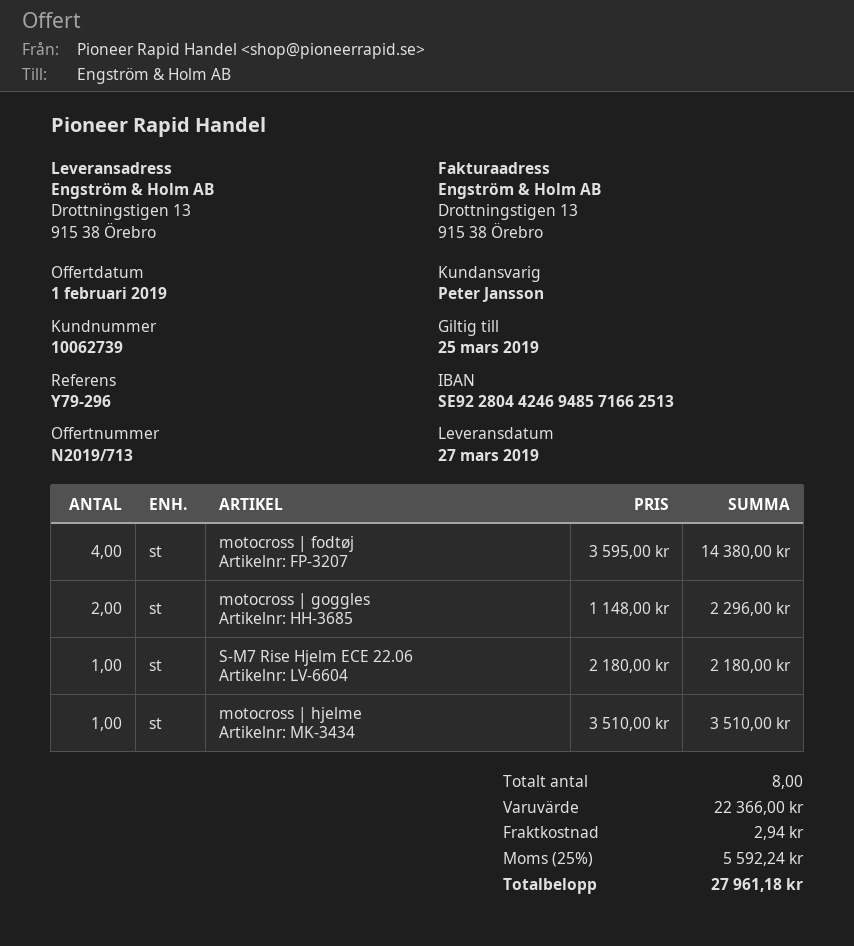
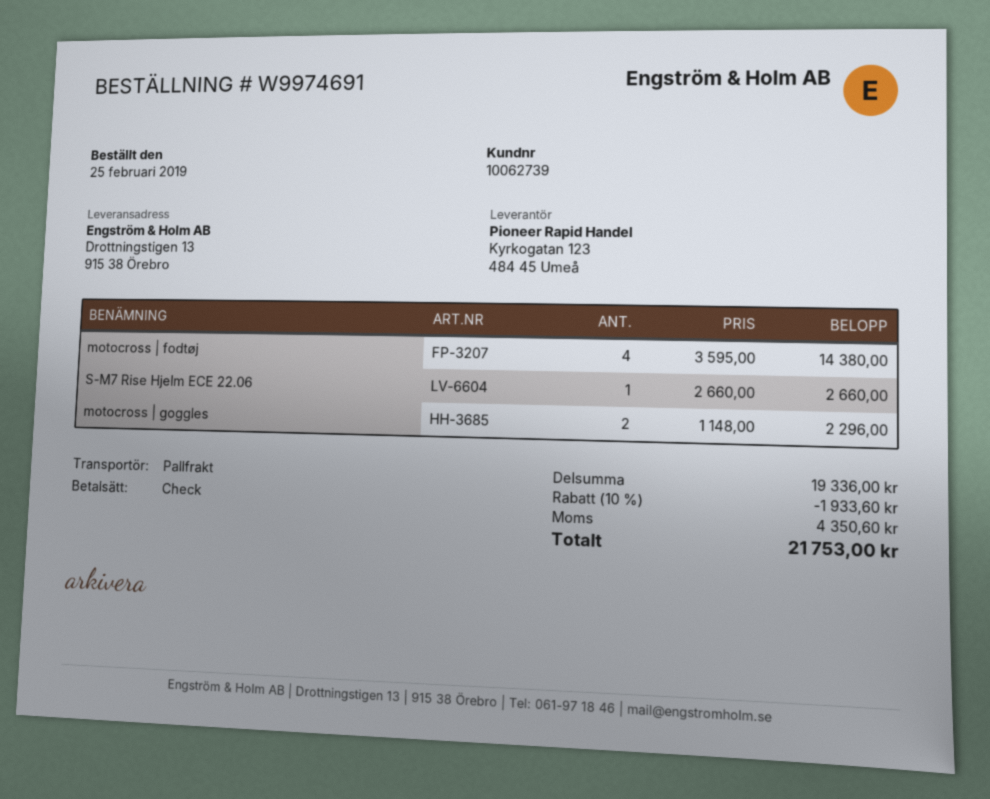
S-M7 Rise Hjelm ECE 22.06: 1 x 2180.00 = 2180.00 -> 1 x 2660.00 = 2660.00
motocross | hjelme: 1 x 3510.00 = 3510.00 -> none
subtotal: 22366.00 -> 19336.00
discount: none -> 10% = 1933.60
shipping: 2.94 -> none
tax: 5592.24 -> 4350.60
total: 27961.18 -> 21753.00

